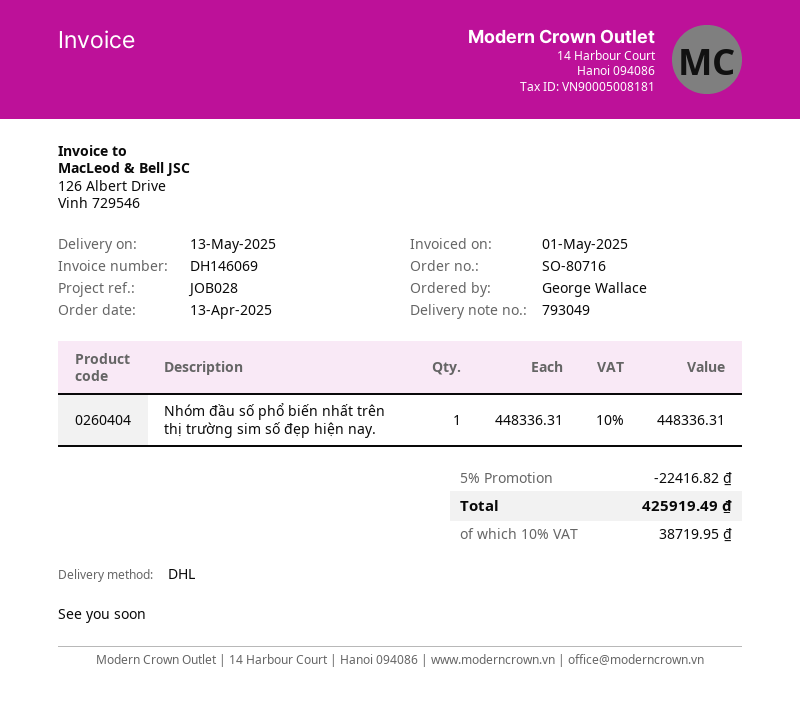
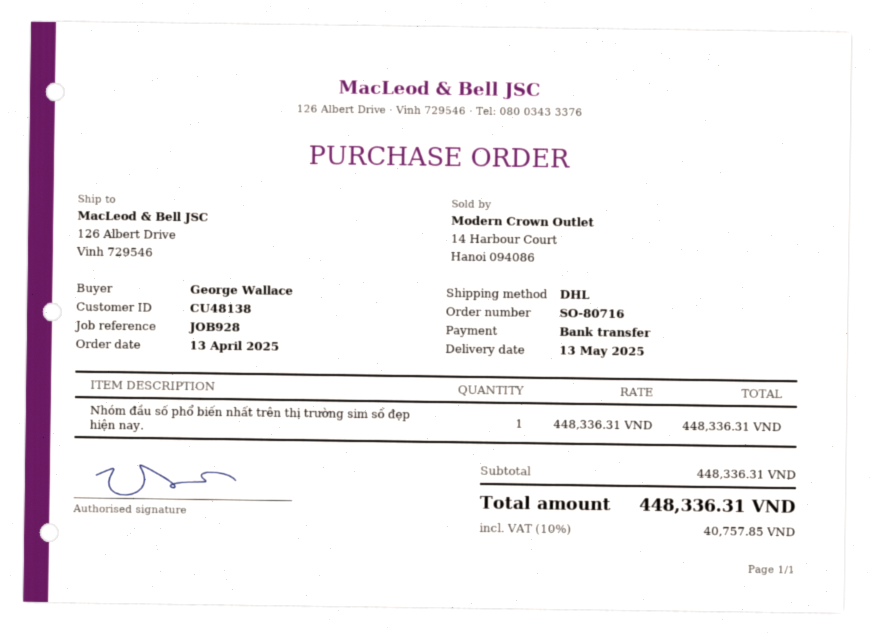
reference: JOB028 -> JOB928
discount: 5% = 22416.82 -> none
tax: 10% = 38719.95 -> 10% = 40757.85
total: 425919.49 -> 448336.31

